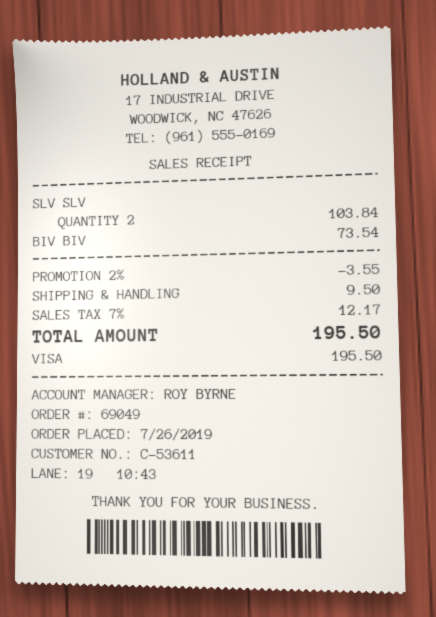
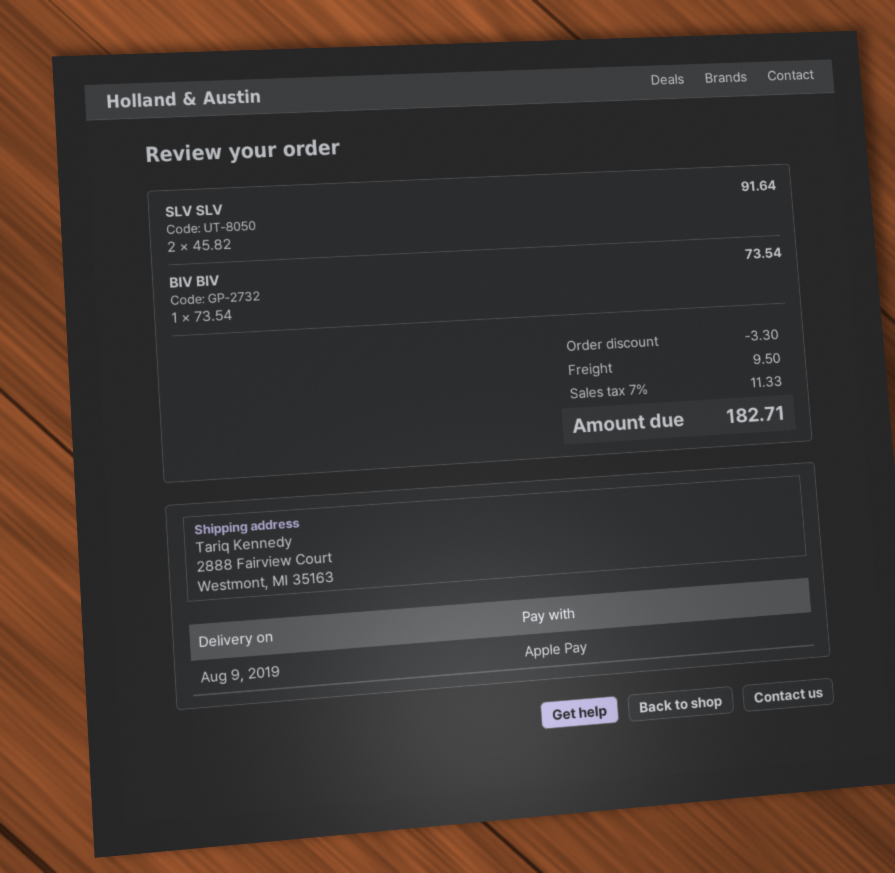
payment method: Visa -> Apple Pay
SLV SLV: 2 for 103.84 -> 2 for 91.64
discount: 3.55 -> 3.30
tax: 7% = 12.17 -> 7% = 11.33
total: 195.50 -> 182.71

